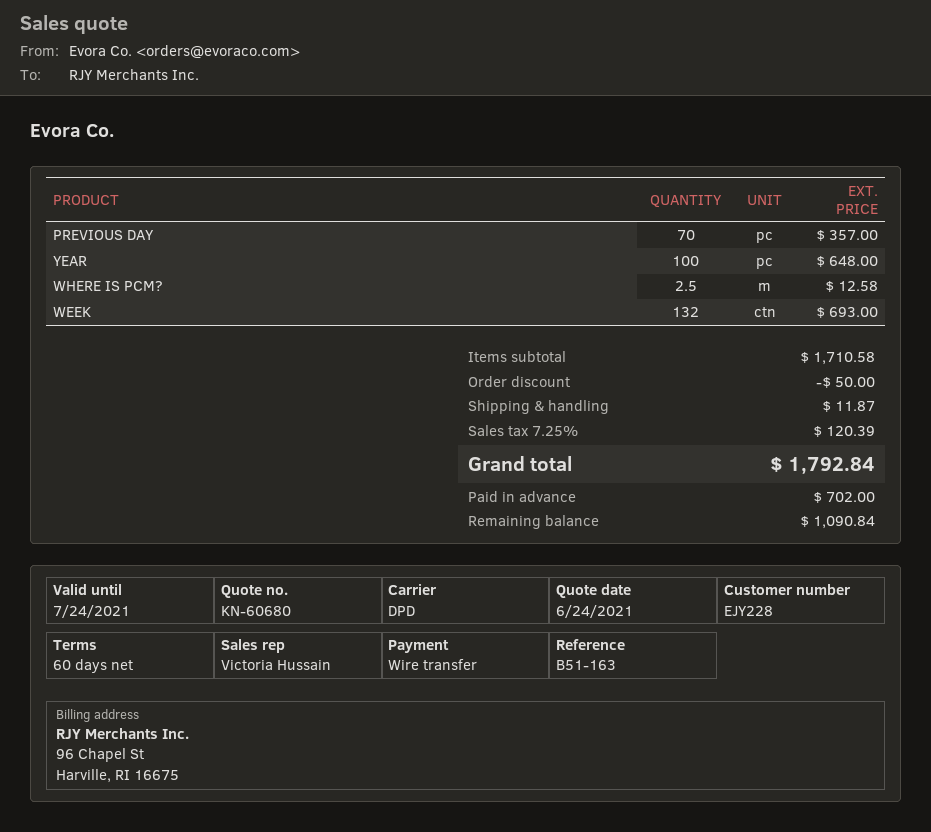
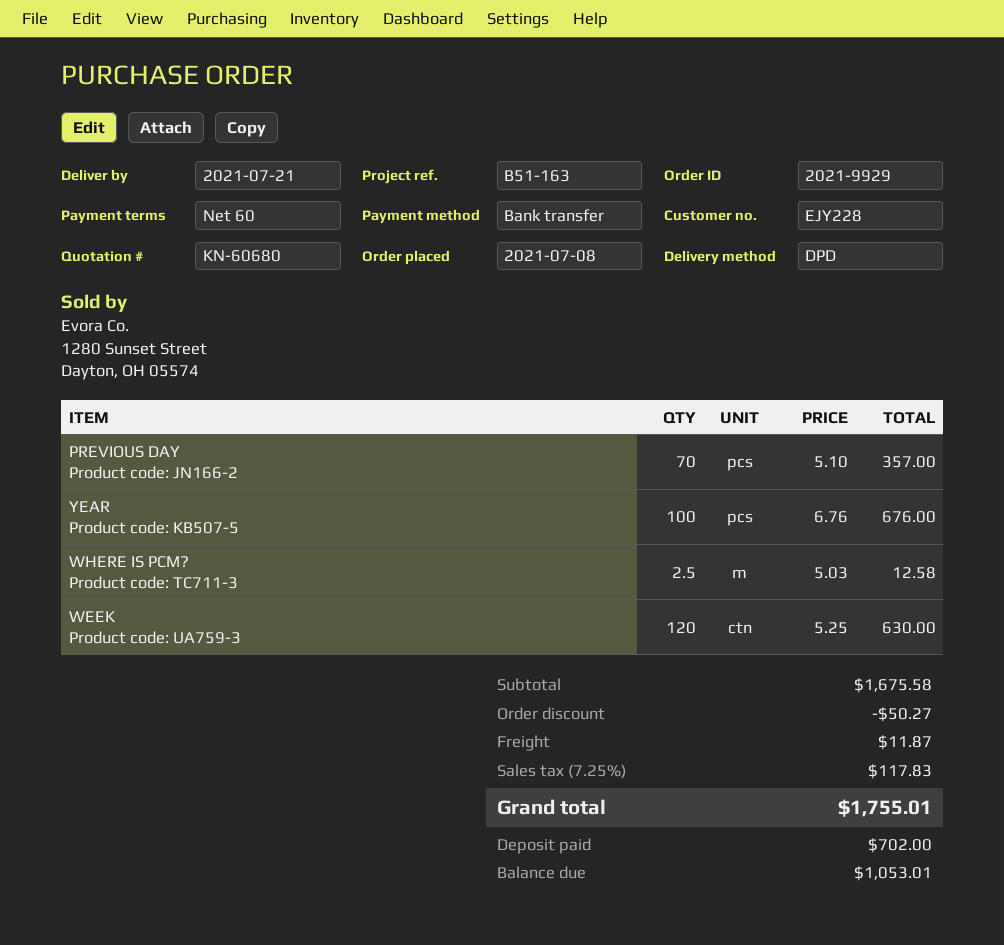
YEAR: 100 for 648.00 -> 100 for 676.00
WEEK: 132 for 693.00 -> 120 for 630.00
subtotal: 1710.58 -> 1675.58
discount: 50.00 -> 50.27
tax: 7.25% = 120.39 -> 7.25% = 117.83
total: 1792.84 -> 1755.01
balance: 1090.84 -> 1053.01

